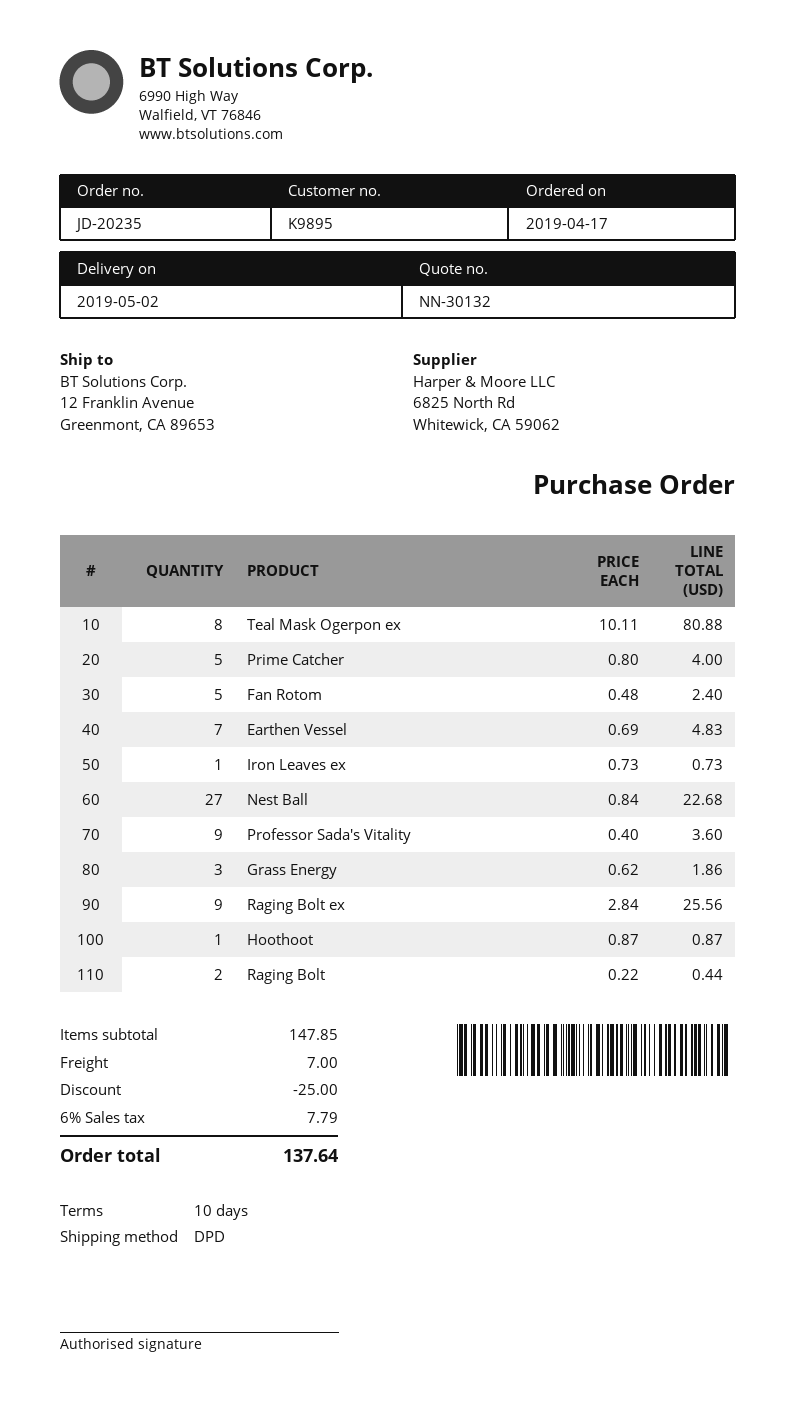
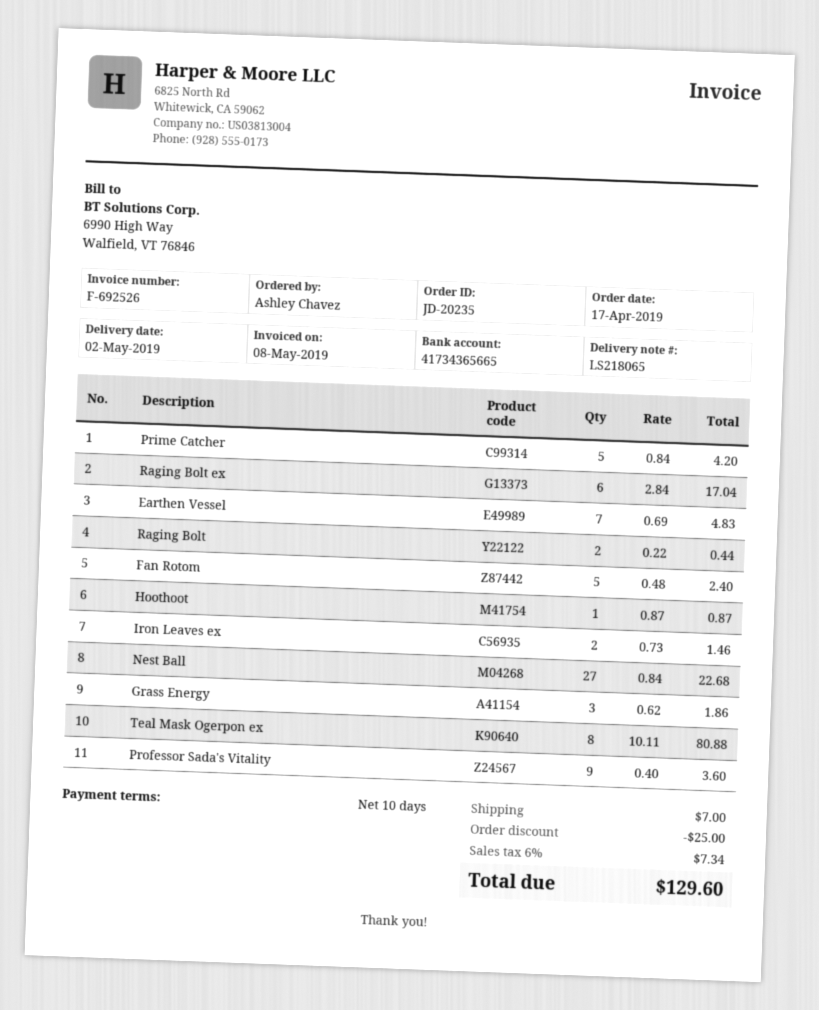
Prime Catcher: 5 x 0.80 = 4.00 -> 5 x 0.84 = 4.20
Iron Leaves ex: 1 x 0.73 = 0.73 -> 2 x 0.73 = 1.46
Raging Bolt ex: 9 x 2.84 = 25.56 -> 6 x 2.84 = 17.04
tax: 6% = 7.79 -> 6% = 7.34
total: 137.64 -> 129.60

